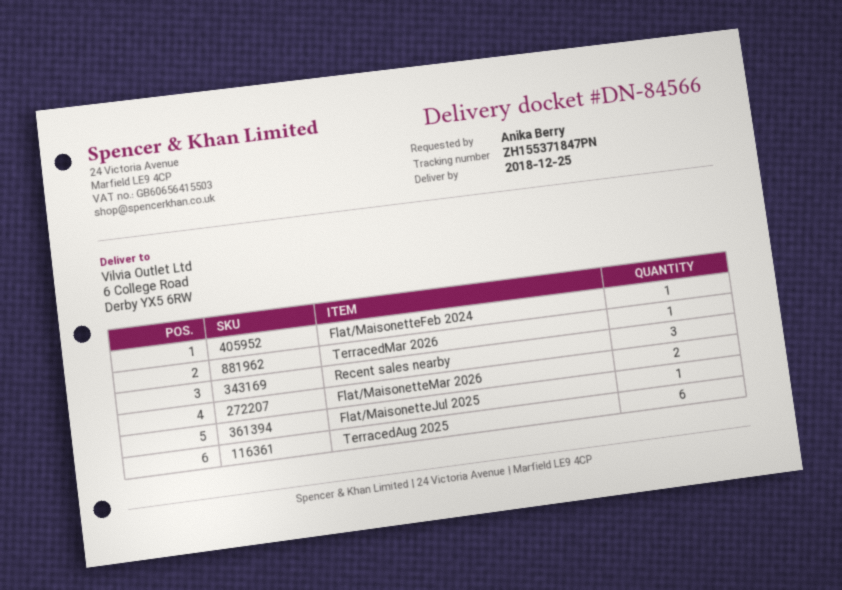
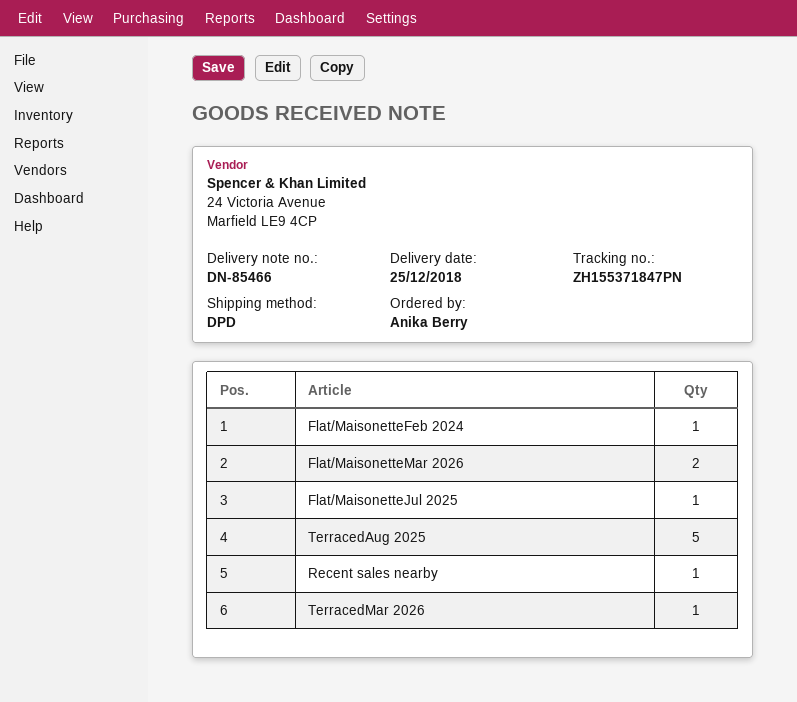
delivery note number: DN-84566 -> DN-85466
Recent sales nearby: 3 -> 1
TerracedAug 2025: 6 -> 5

